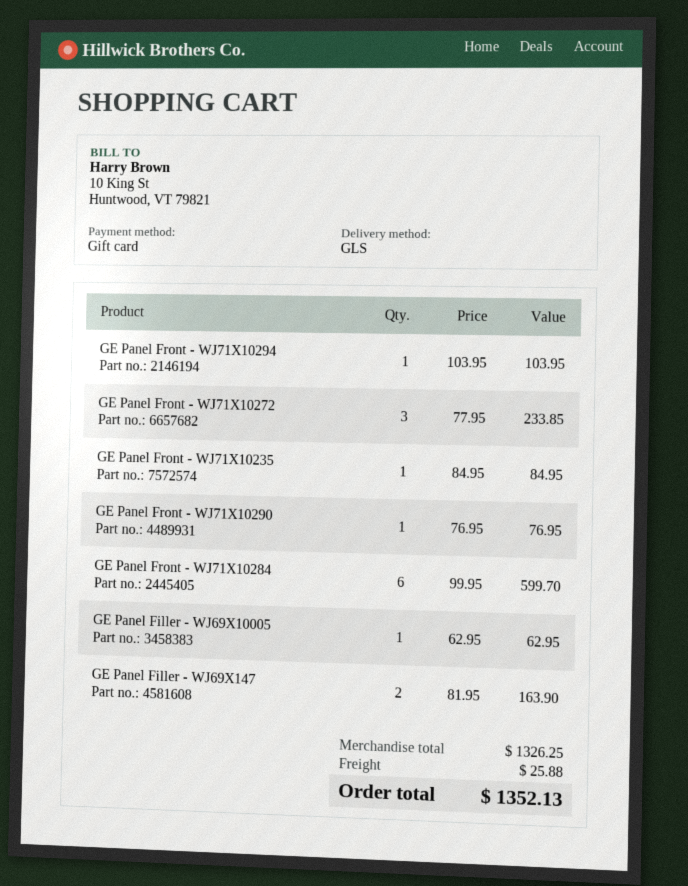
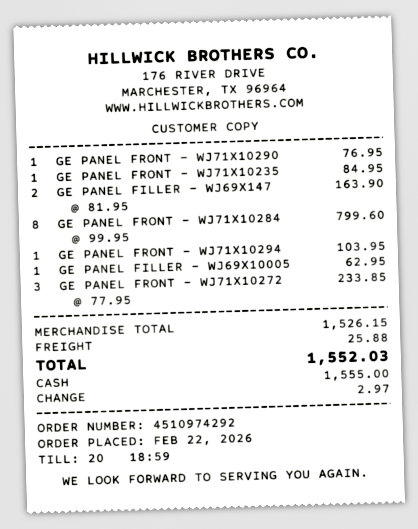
payment method: gift card -> cash
GE Panel Front - WJ71X10284: 6 x 99.95 = 599.70 -> 8 x 99.95 = 799.60
subtotal: 1326.25 -> 1526.15
total: 1352.13 -> 1552.03

